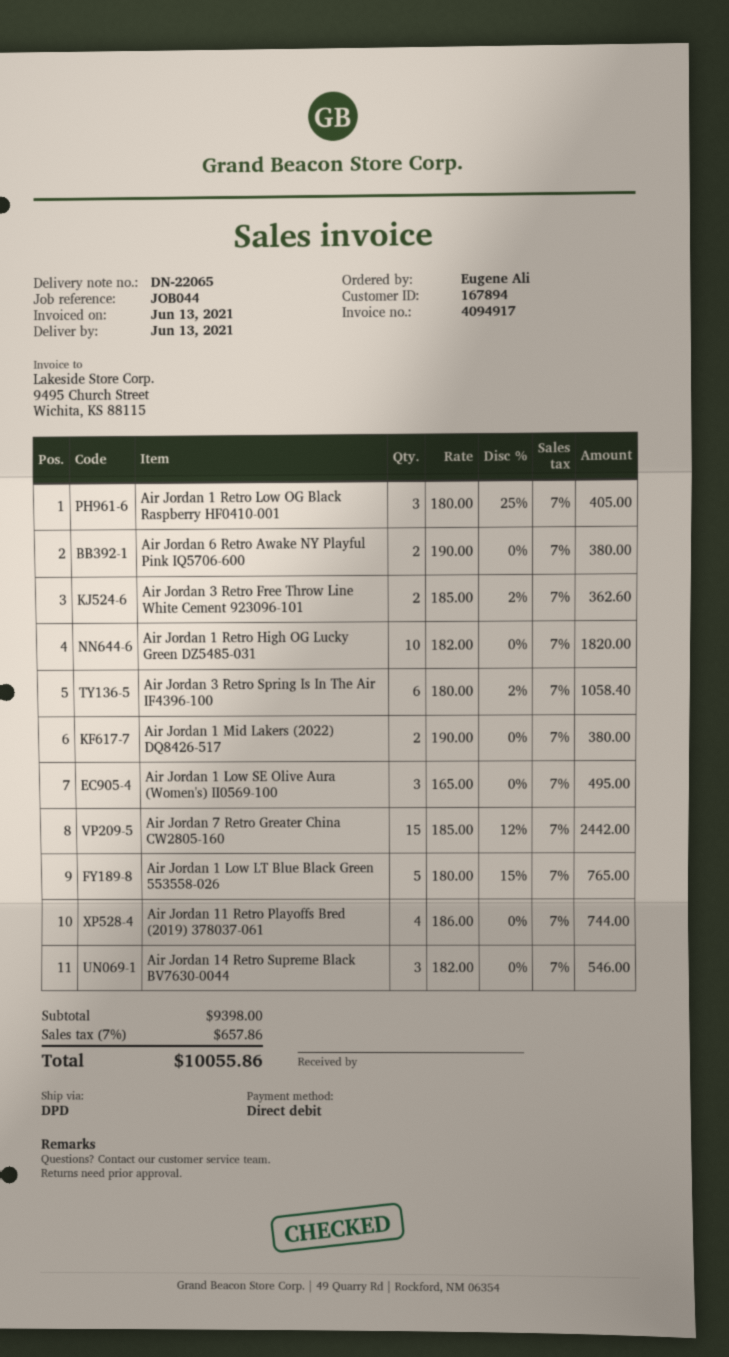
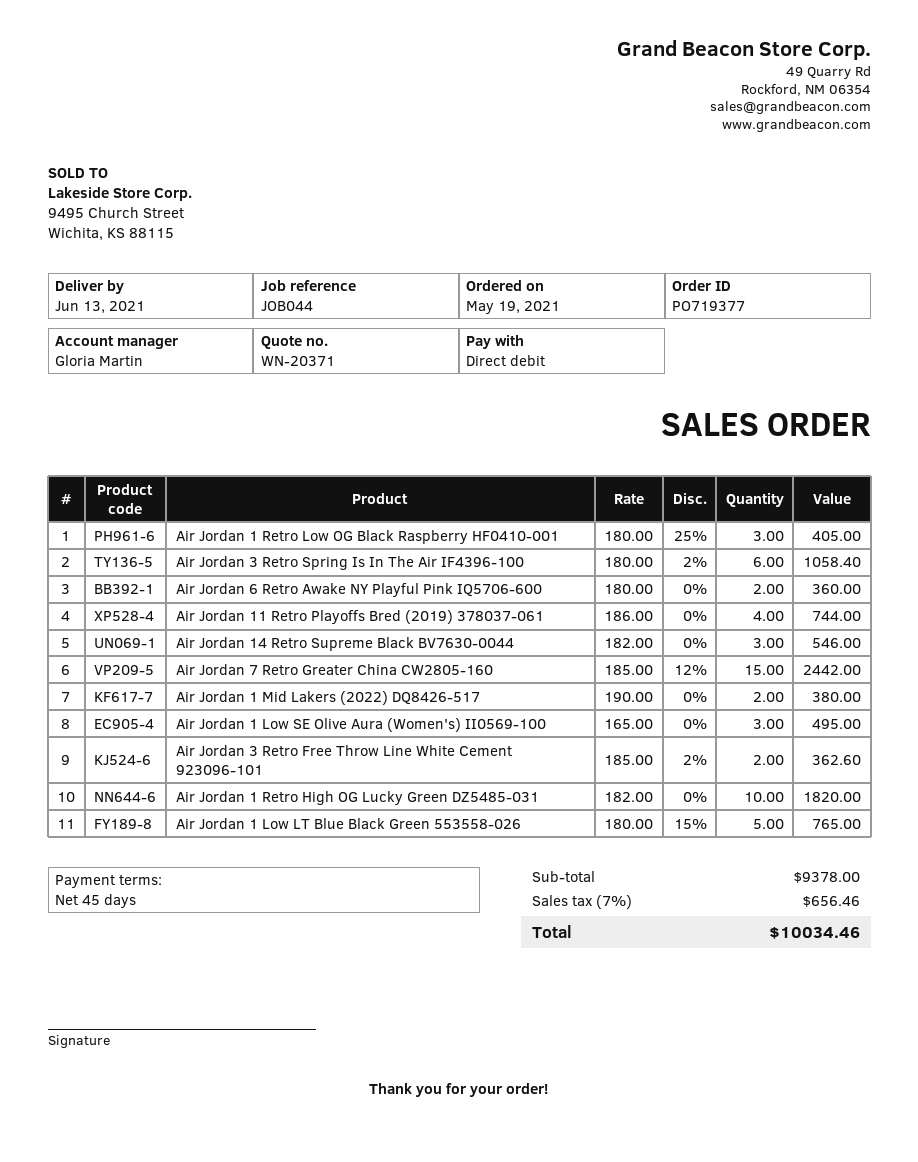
Air Jordan 6 Retro Awake NY Playful Pink IQ5706-600: 2 x 190.00 = 380.00 -> 2 x 180.00 = 360.00
subtotal: 9398.00 -> 9378.00
tax: 7% = 657.86 -> 7% = 656.46
total: 10055.86 -> 10034.46

